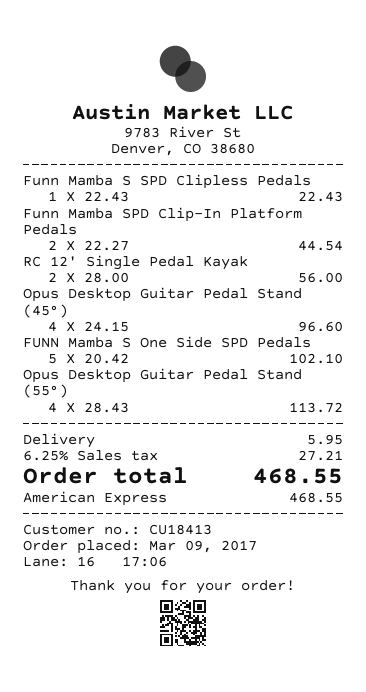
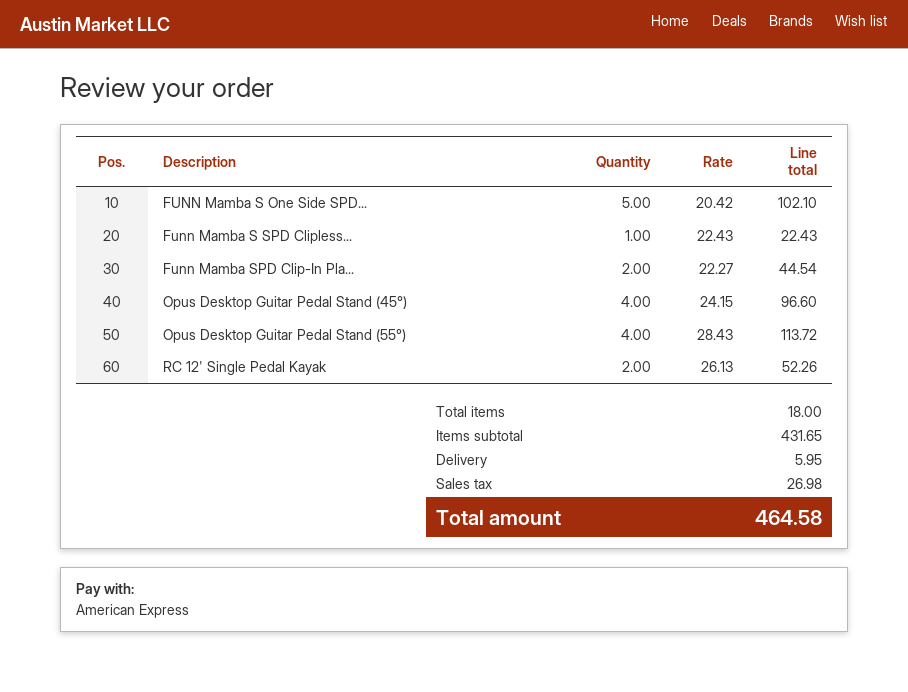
RC 12' Single Pedal Kayak: 2 x 28.00 = 56.00 -> 2 x 26.13 = 52.26
tax: 27.21 -> 26.98
total: 468.55 -> 464.58

